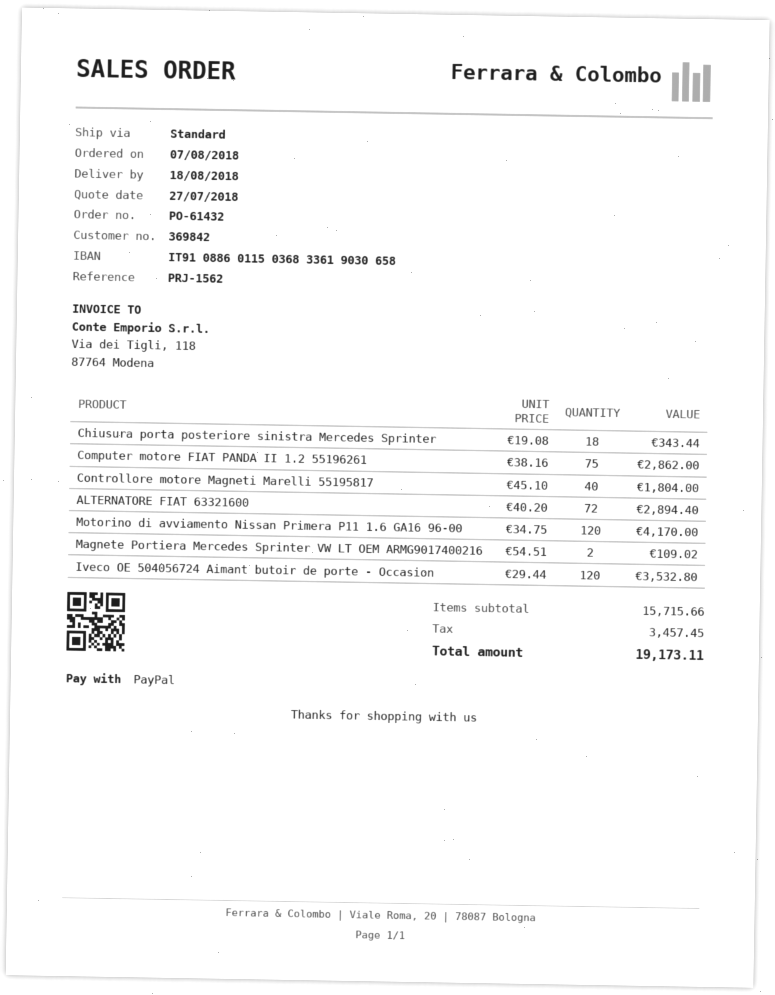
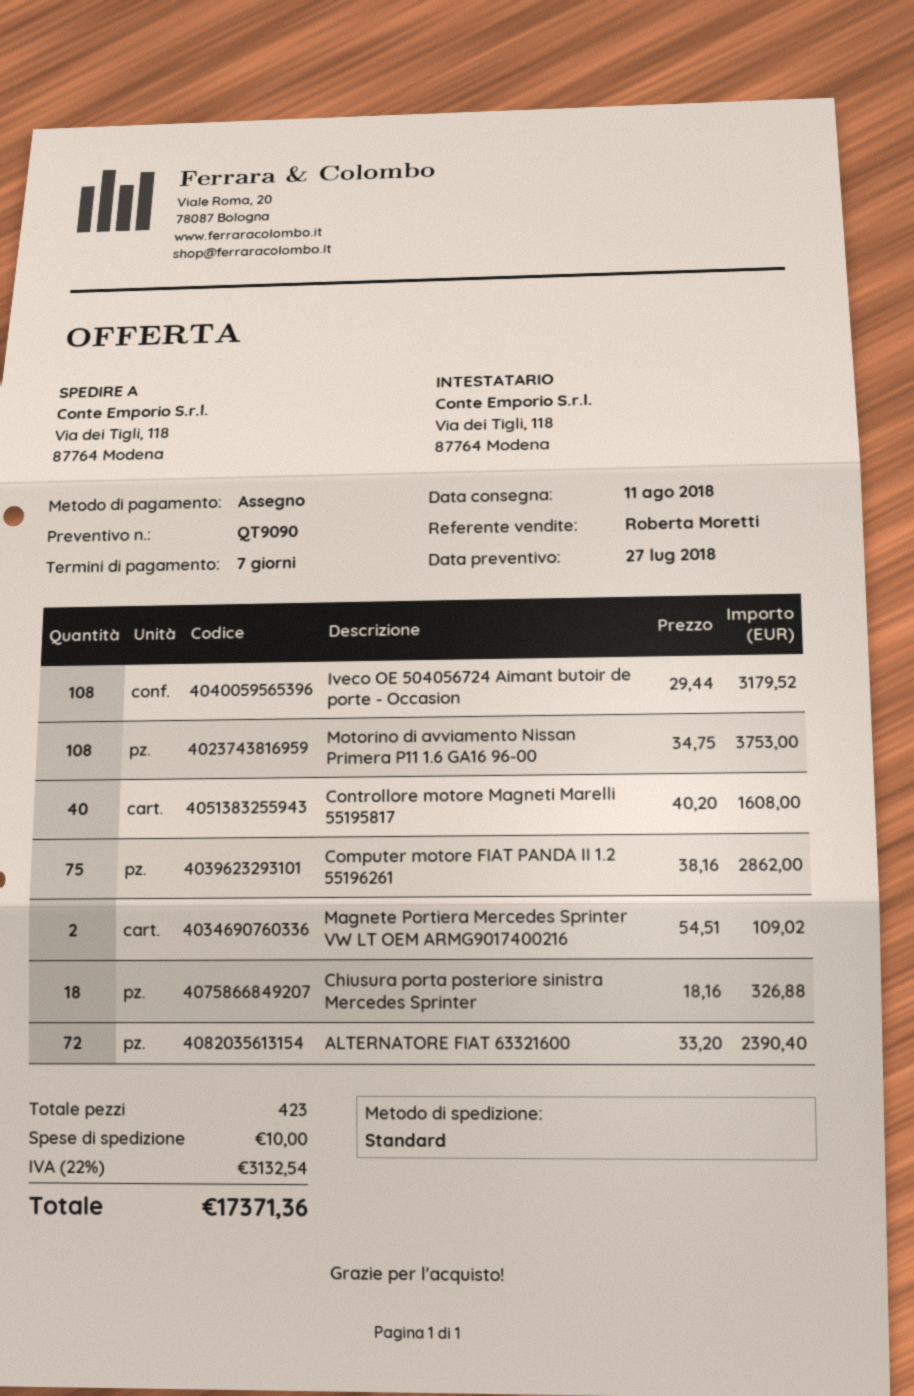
delivery date: 2018-08-18 -> 2018-08-11
payment method: PayPal -> cheque
Chiusura porta posteriore sinistra Mercedes Sprinter: 18 x 19.08 = 343.44 -> 18 x 18.16 = 326.88
Controllore motore Magneti Marelli 55195817: 40 x 45.10 = 1804.00 -> 40 x 40.20 = 1608.00
ALTERNATORE FIAT 63321600: 72 x 40.20 = 2894.40 -> 72 x 33.20 = 2390.40
Motorino di avviamento Nissan Primera P11 1.6 GA16 96-00: 120 x 34.75 = 4170.00 -> 108 x 34.75 = 3753.00
Iveco OE 504056724 Aimant butoir de porte - Occasion: 120 x 29.44 = 3532.80 -> 108 x 29.44 = 3179.52
shipping: none -> 10.00
tax: 3457.45 -> 3132.54
total: 19173.11 -> 17371.36

